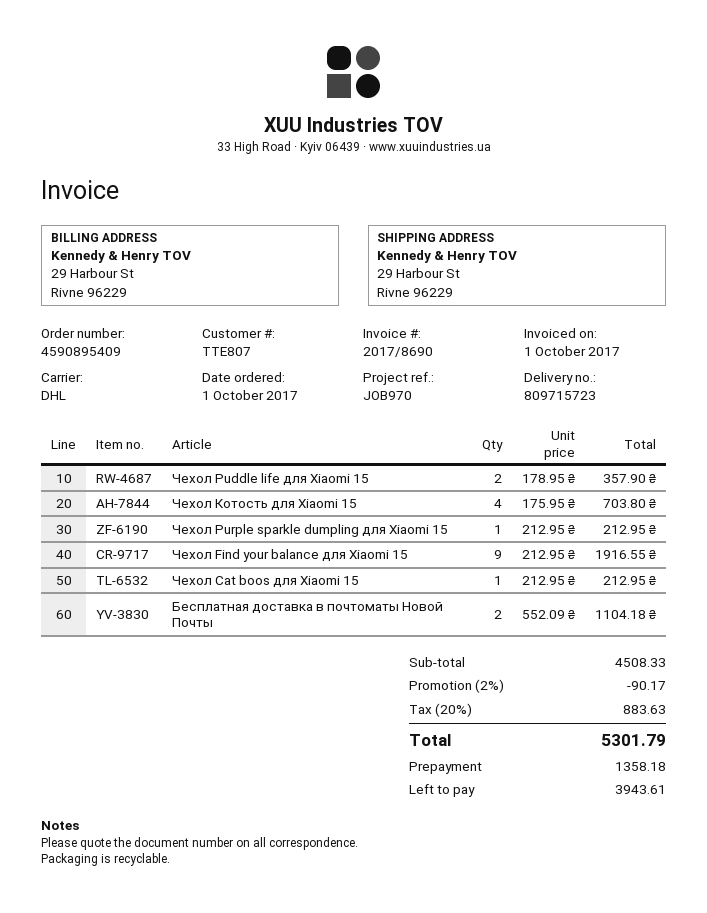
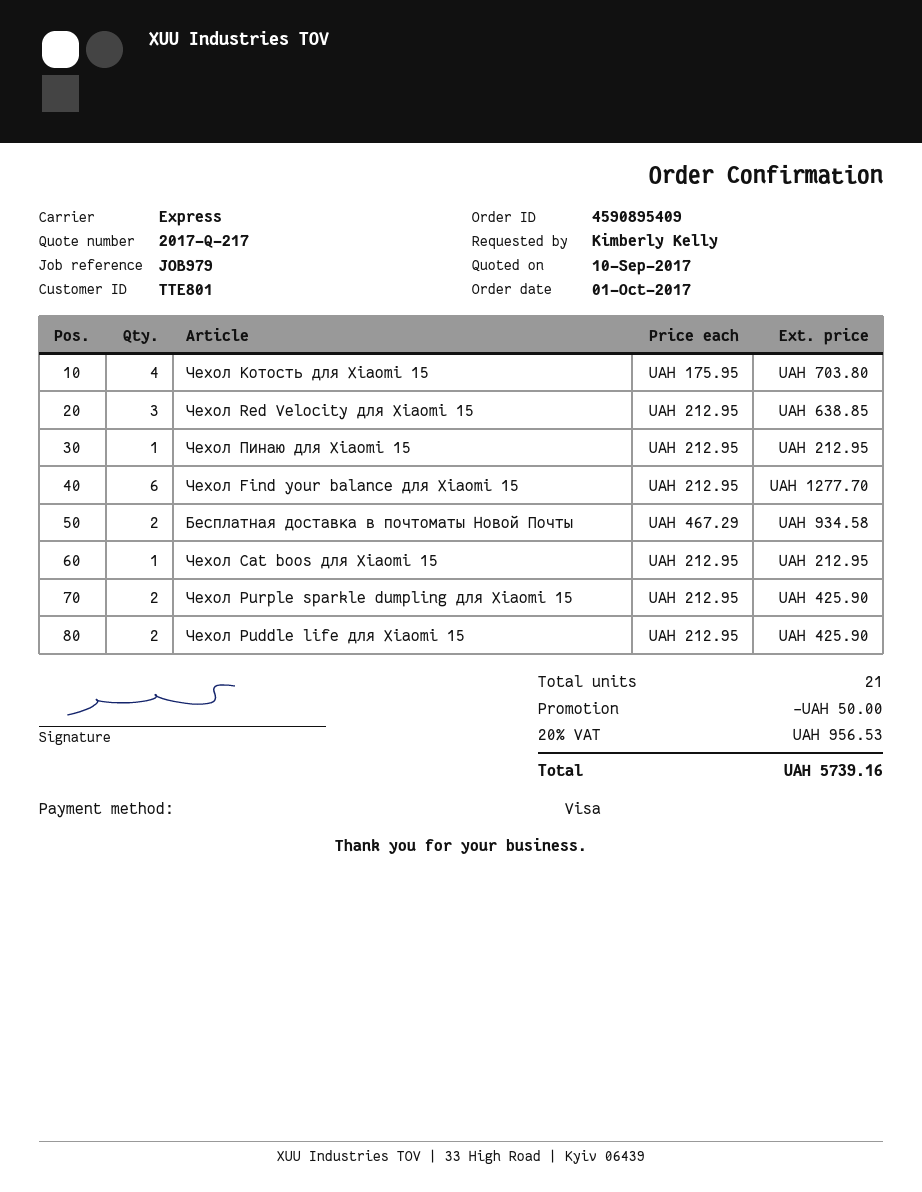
customer number: TTE807 -> TTE801
reference: JOB970 -> JOB979
shipping method: DHL -> express
Чехол Puddle life для Xiaomi 15: 2 x 178.95 = 357.90 -> 2 x 212.95 = 425.90
Чехол Purple sparkle dumpling для Xiaomi 15: 1 x 212.95 = 212.95 -> 2 x 212.95 = 425.90
Чехол Find your balance для Xiaomi 15: 9 x 212.95 = 1916.55 -> 6 x 212.95 = 1277.70
Бесплатная доставка в почтоматы Новой Почты: 2 x 552.09 = 1104.18 -> 2 x 467.29 = 934.58
Чехол Red Velocity для Xiaomi 15: none -> 3 x 212.95 = 638.85
Чехол Пинаю для Xiaomi 15: none -> 1 x 212.95 = 212.95
discount: 90.17 -> 50.00
tax: 20% = 883.63 -> 20% = 956.53
total: 5301.79 -> 5739.16

